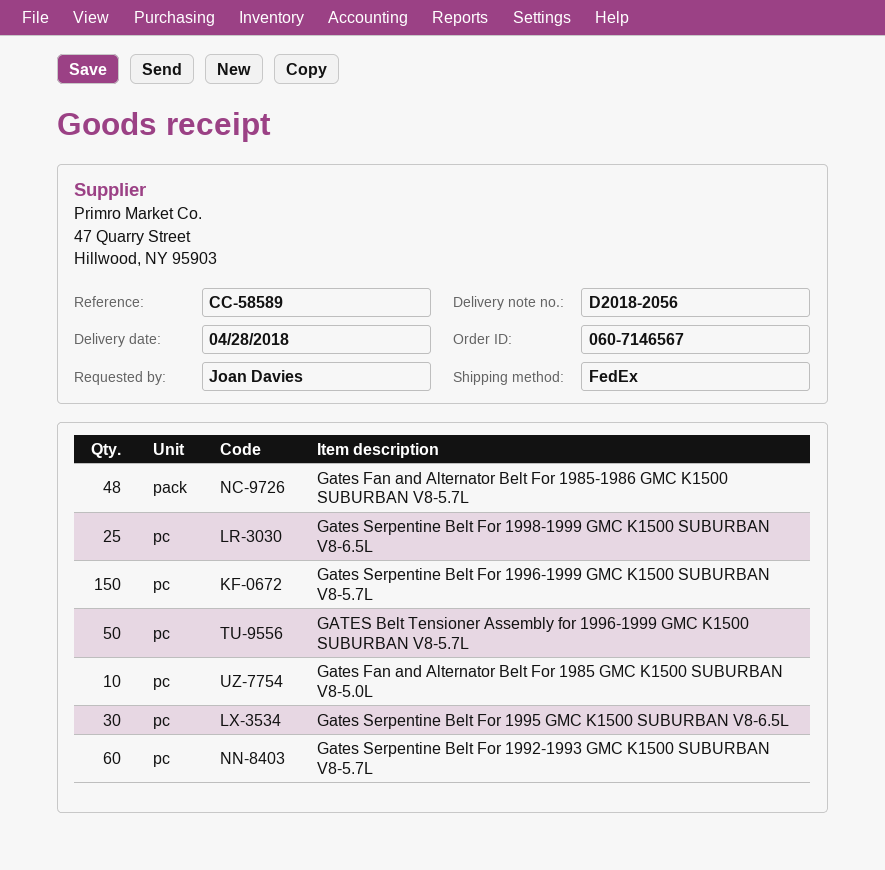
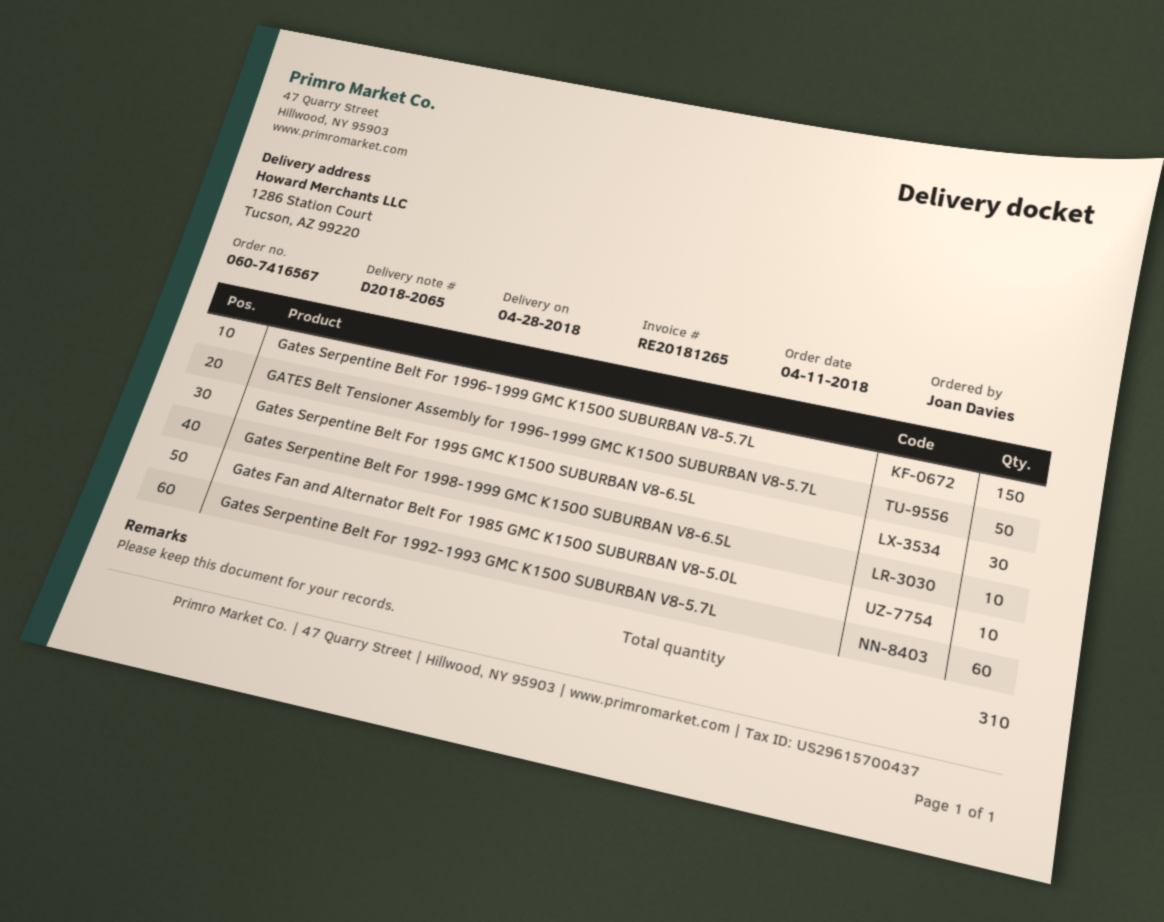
order number: 060-7146567 -> 060-7416567
delivery note number: D2018-2056 -> D2018-2065
Gates Fan and Alternator Belt For 1985-1986 GMC K1500 SUBURBAN V8-5.7L: 48 -> none
Gates Serpentine Belt For 1998-1999 GMC K1500 SUBURBAN V8-6.5L: 25 -> 10

